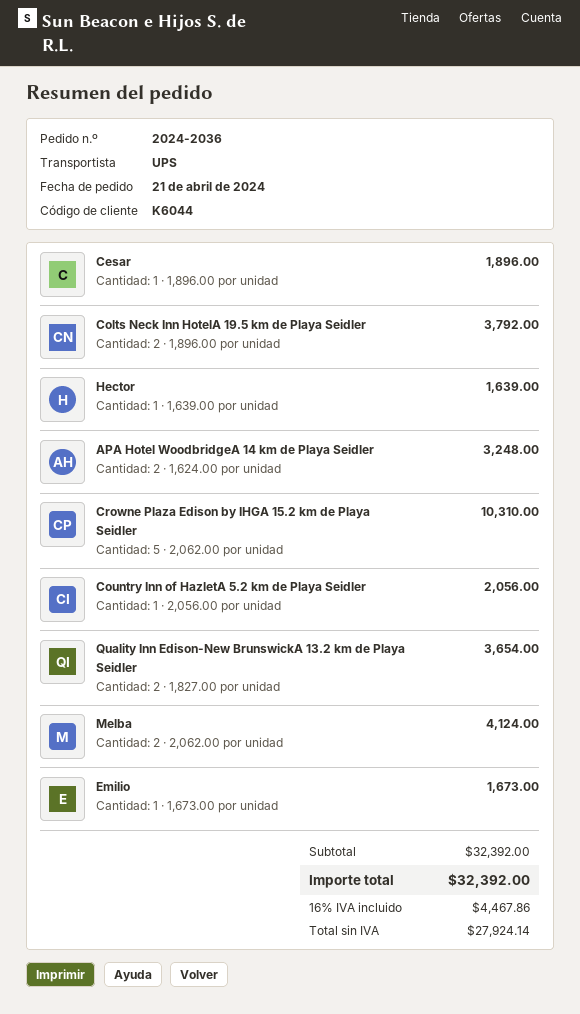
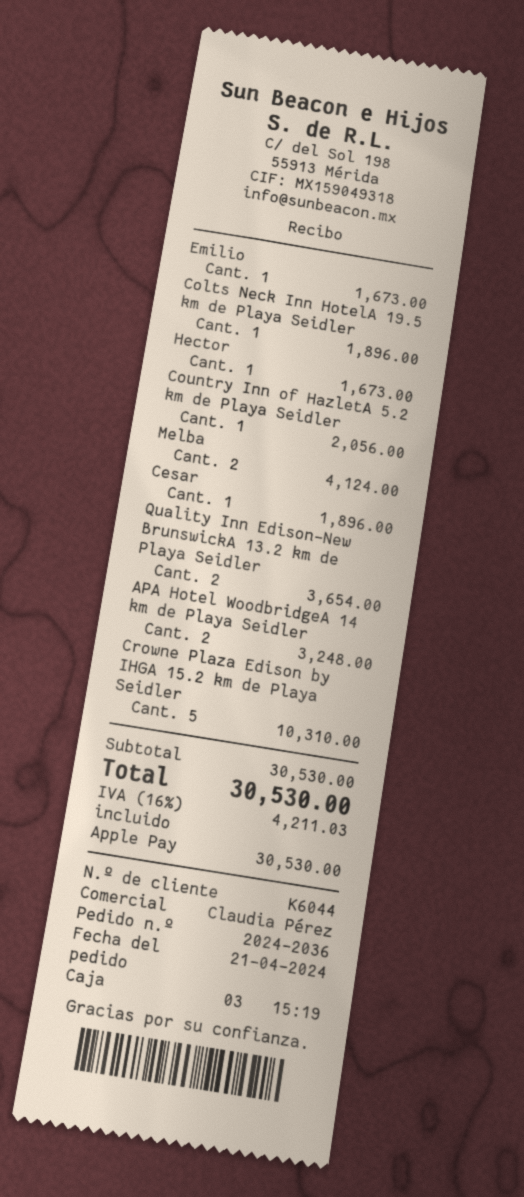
Colts Neck Inn HotelA 19.5 km de Playa Seidler: 2 for 3792.00 -> 1 for 1896.00
Hector: 1 for 1639.00 -> 1 for 1673.00
subtotal: 32392.00 -> 30530.00
tax: 16% = 4467.86 -> 16% = 4211.03
total: 32392.00 -> 30530.00

